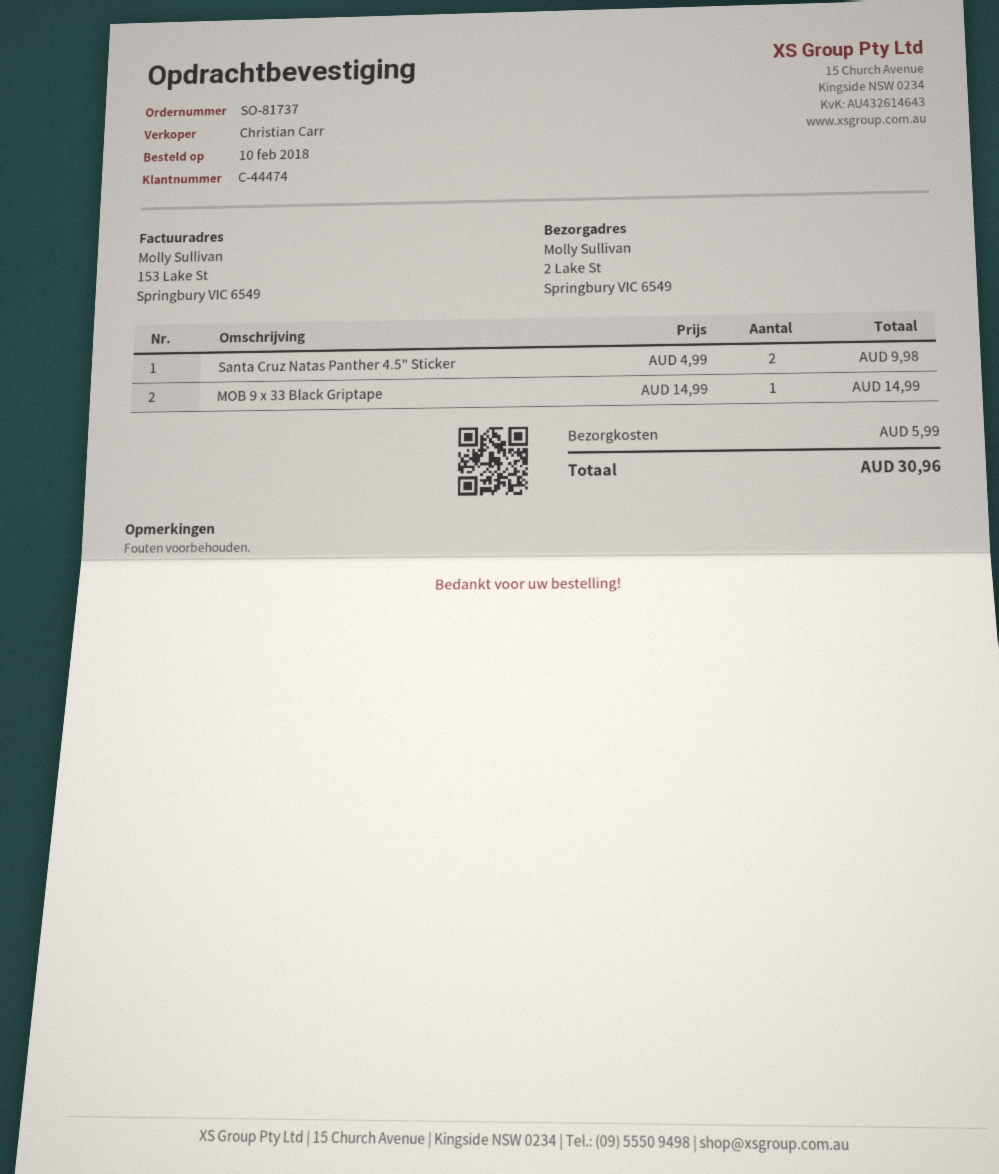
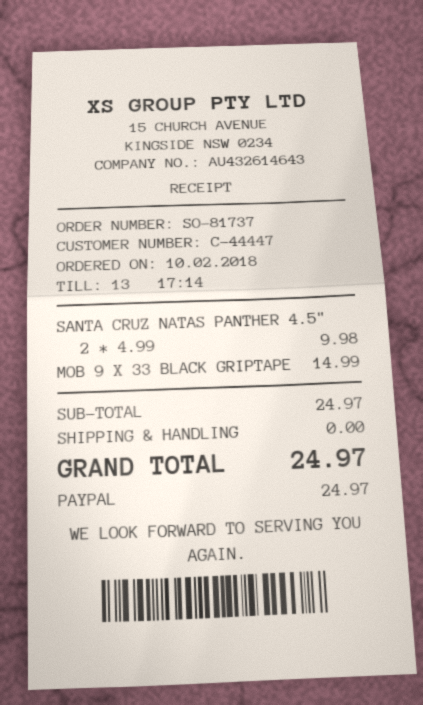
customer number: C-44474 -> C-44447
shipping: 5.99 -> 0.00
total: 30.96 -> 24.97

